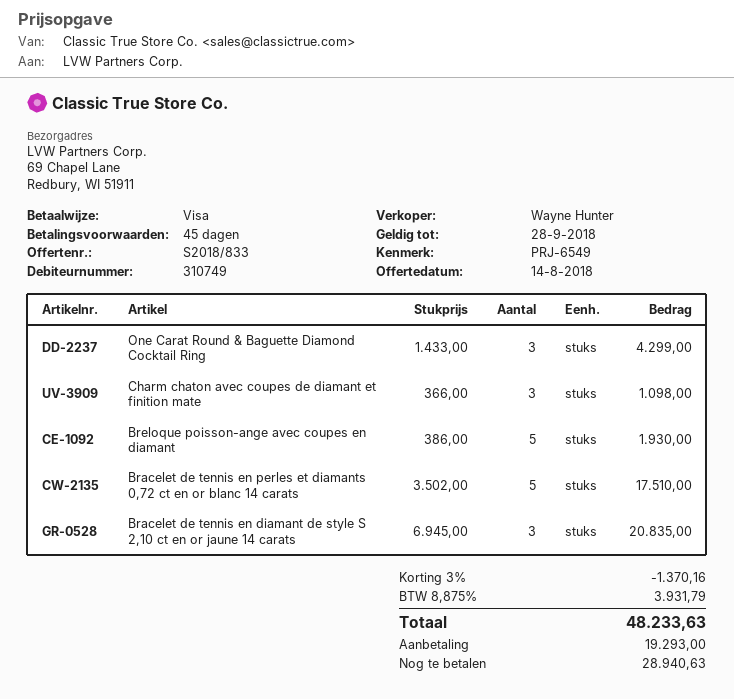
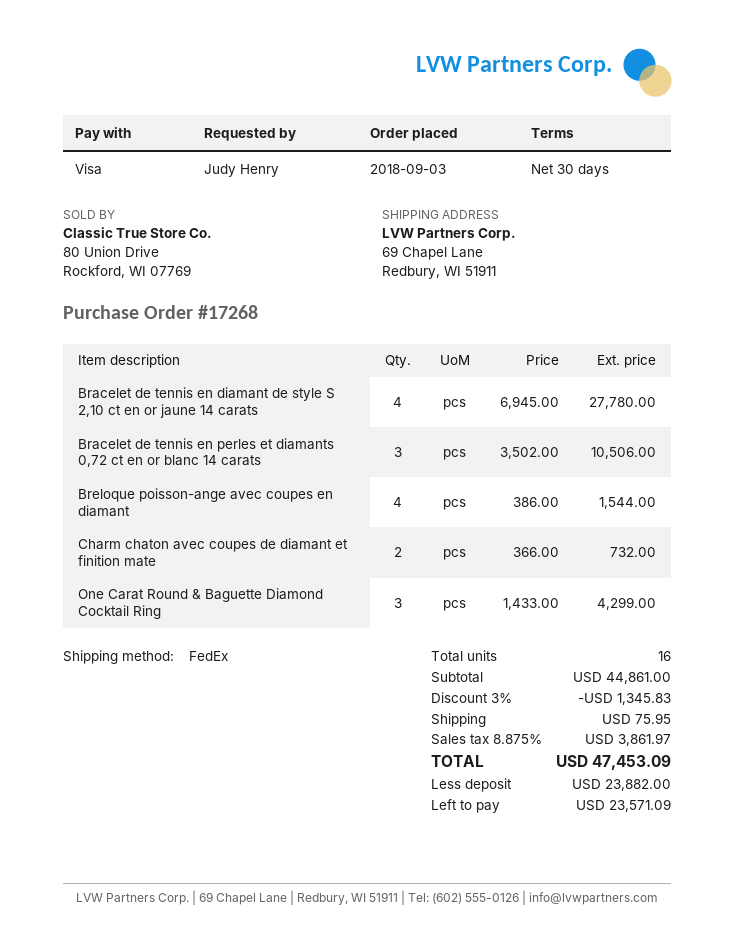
payment terms: 45 days -> 30 days
Charm chaton avec coupes de diamant et finition mate: 3 x 366.00 = 1098.00 -> 2 x 366.00 = 732.00
Breloque poisson-ange avec coupes en diamant: 5 x 386.00 = 1930.00 -> 4 x 386.00 = 1544.00
Bracelet de tennis en perles et diamants 0,72 ct en or blanc 14 carats: 5 x 3502.00 = 17510.00 -> 3 x 3502.00 = 10506.00
Bracelet de tennis en diamant de style S 2,10 ct en or jaune 14 carats: 3 x 6945.00 = 20835.00 -> 4 x 6945.00 = 27780.00
discount: 3% = 1370.16 -> 3% = 1345.83
shipping: none -> 75.95
tax: 8.875% = 3931.79 -> 8.875% = 3861.97
total: 48233.63 -> 47453.09
deposit: 19293.00 -> 23882.00
balance: 28940.63 -> 23571.09

